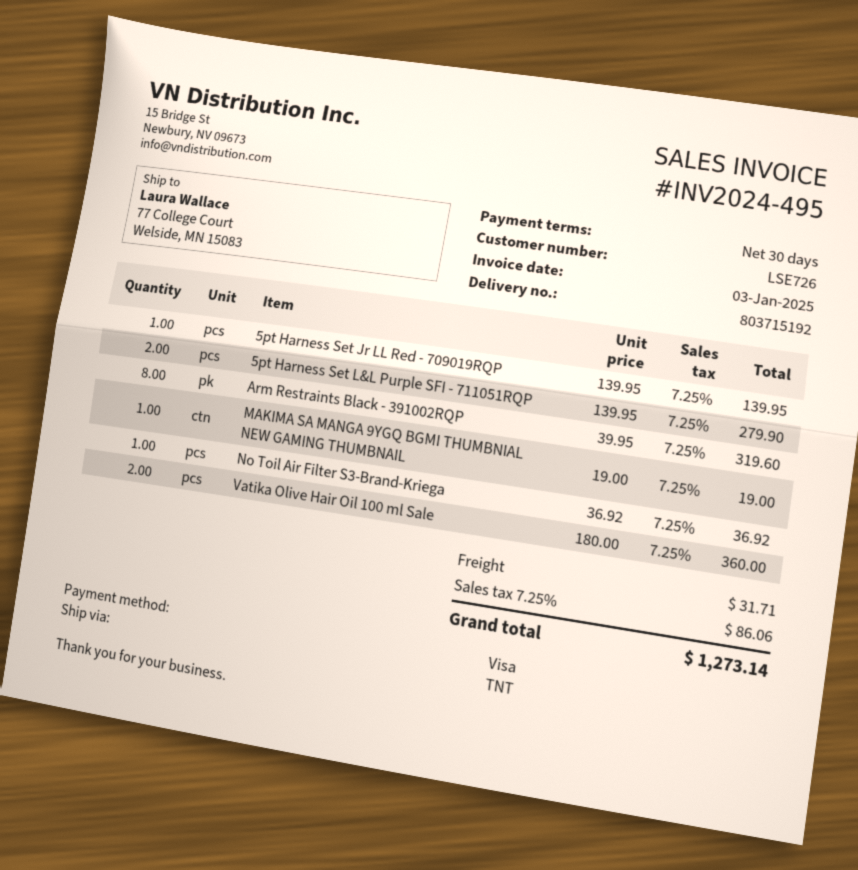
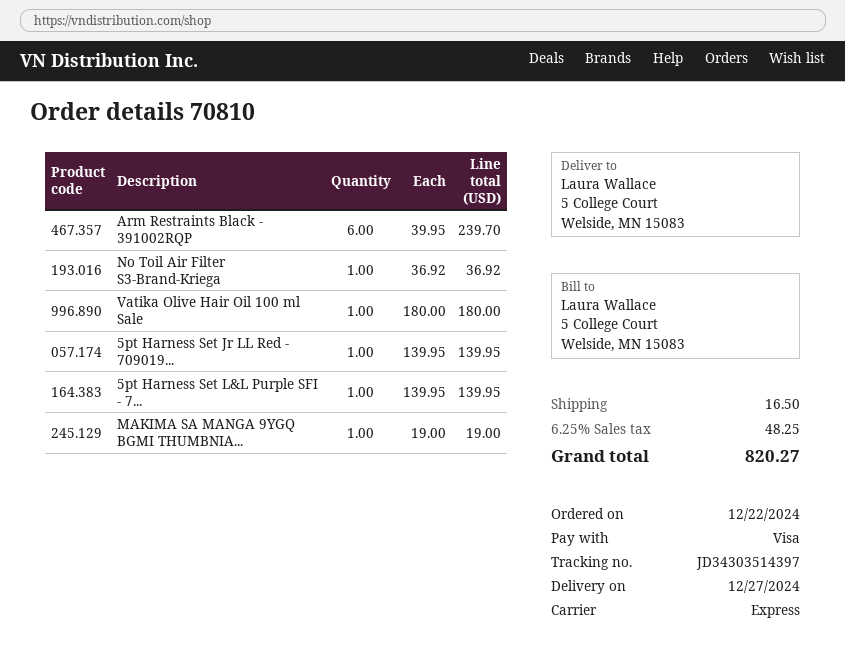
shipping method: TNT -> express
ship to: 77 College Court, Welside, MN 15083 -> 5 College Court, Welside, MN 15083
5pt Harness Set L&L Purple SFI - 711051RQP: 2 x 139.95 = 279.90 -> 1 x 139.95 = 139.95
Arm Restraints Black - 391002RQP: 8 x 39.95 = 319.60 -> 6 x 39.95 = 239.70
Vatika Olive Hair Oil 100 ml Sale: 2 x 180.00 = 360.00 -> 1 x 180.00 = 180.00
shipping: 31.71 -> 16.50
tax: 7.25% = 86.06 -> 6.25% = 48.25
total: 1273.14 -> 820.27

